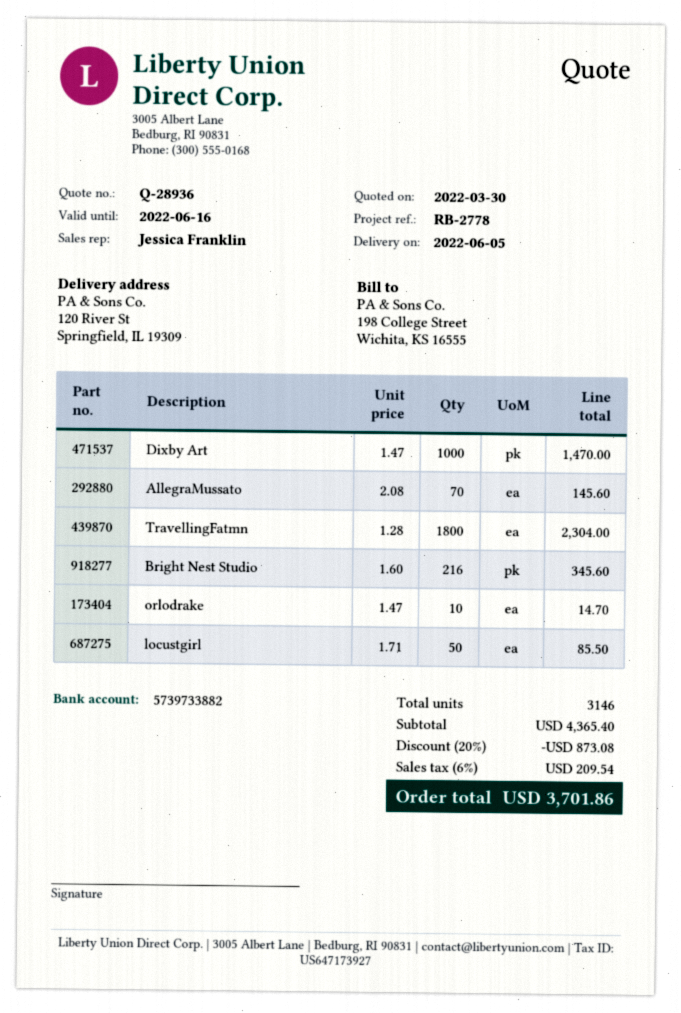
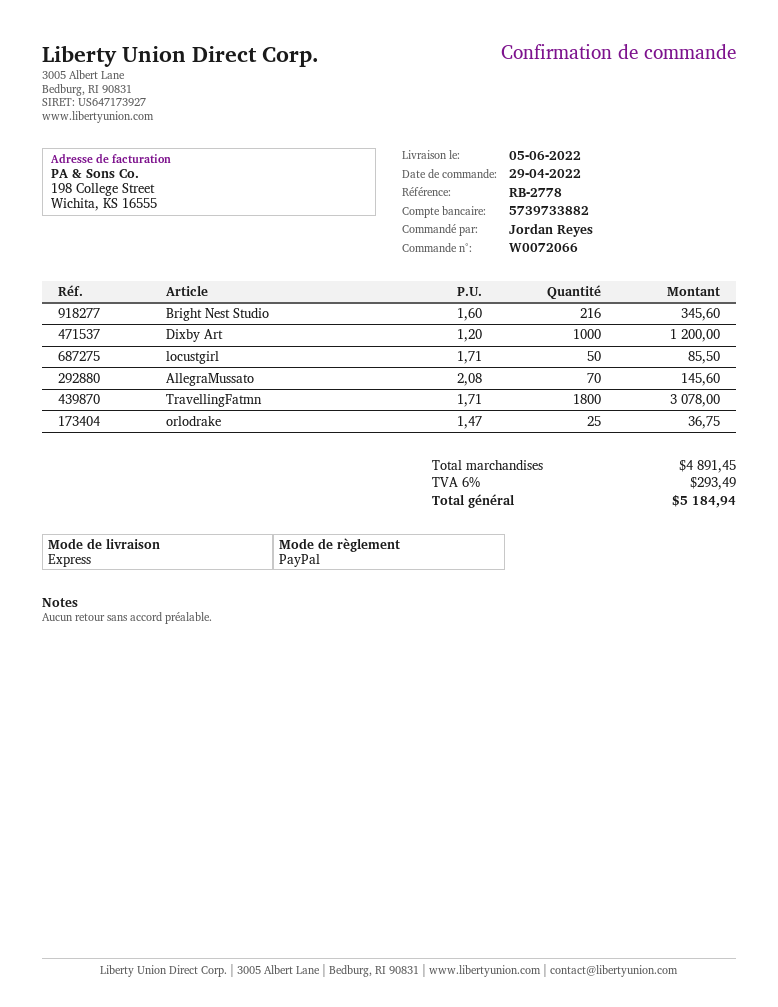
Dixby Art: 1000 x 1.47 = 1470.00 -> 1000 x 1.20 = 1200.00
TravellingFatmn: 1800 x 1.28 = 2304.00 -> 1800 x 1.71 = 3078.00
orlodrake: 10 x 1.47 = 14.70 -> 25 x 1.47 = 36.75
subtotal: 4365.40 -> 4891.45
discount: 20% = 873.08 -> none
tax: 6% = 209.54 -> 6% = 293.49
total: 3701.86 -> 5184.94

